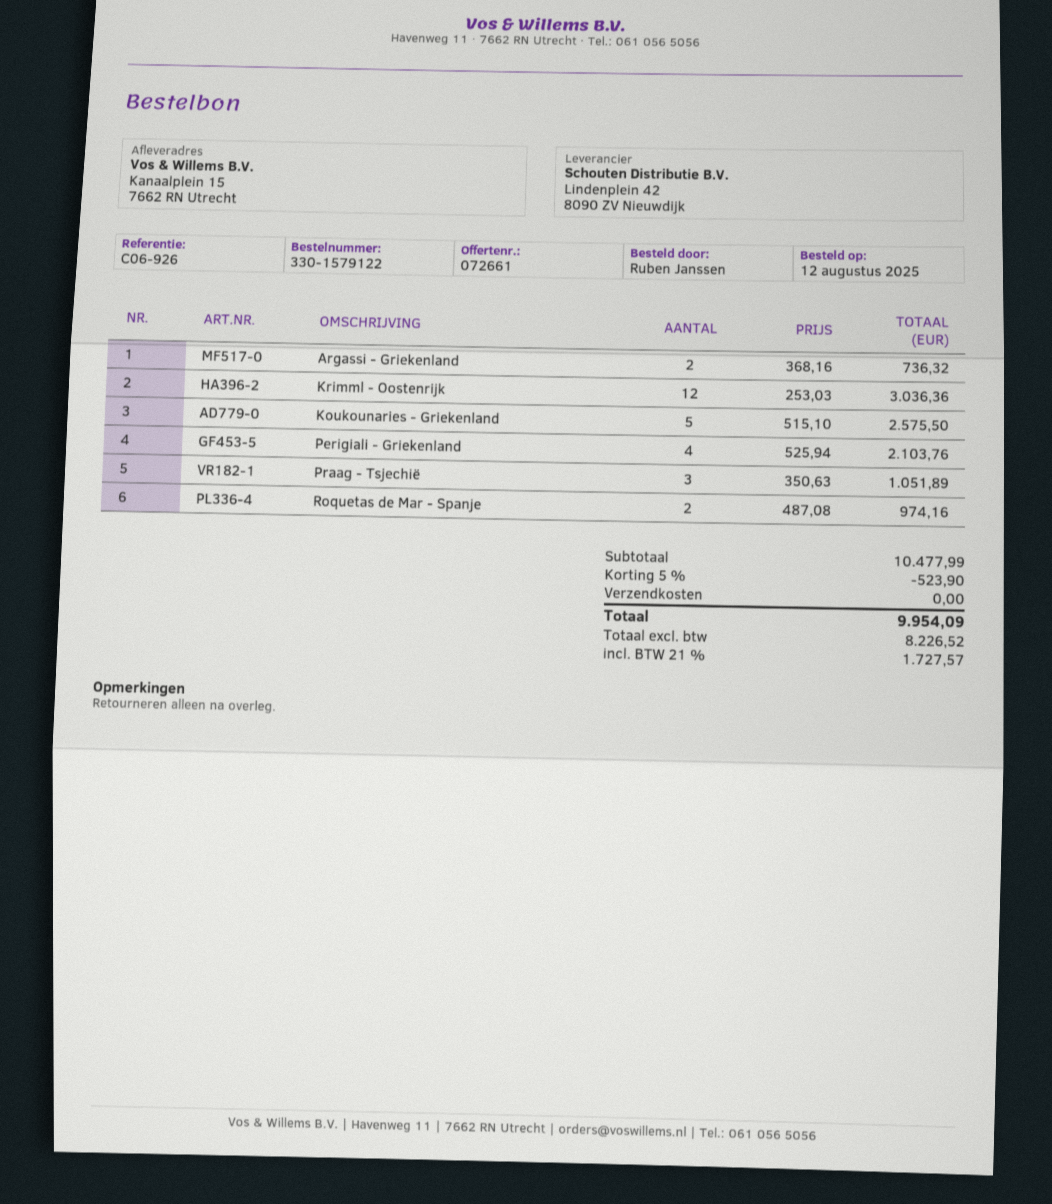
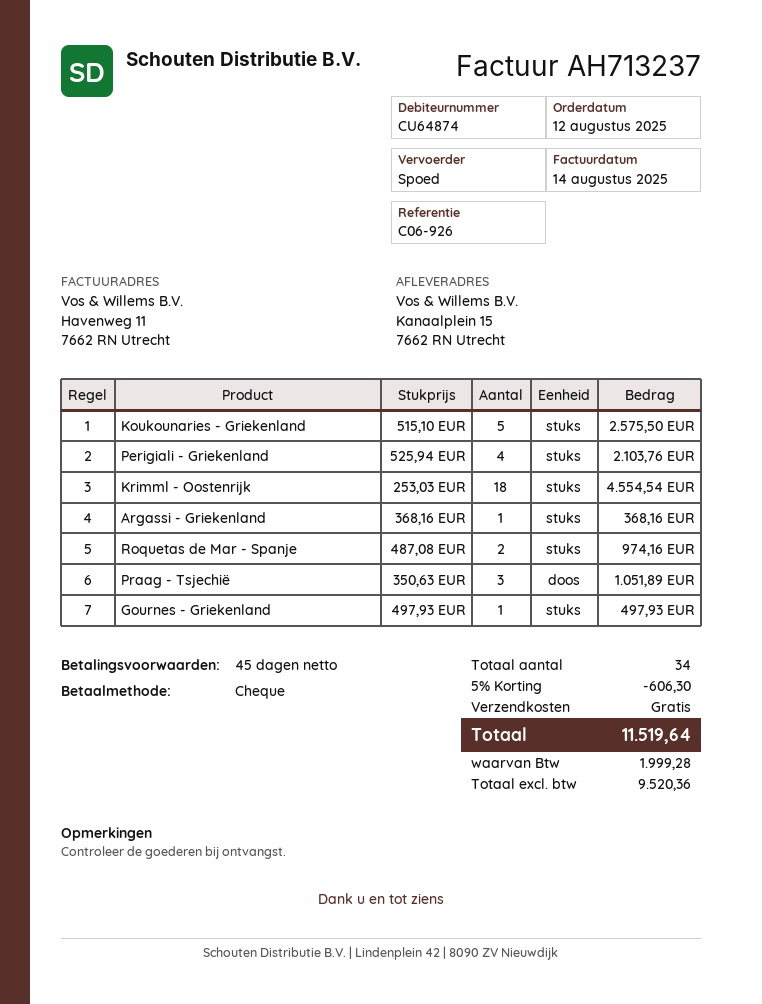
Argassi - Griekenland: 2 x 368.16 = 736.32 -> 1 x 368.16 = 368.16
Krimml - Oostenrijk: 12 x 253.03 = 3036.36 -> 18 x 253.03 = 4554.54
Gournes - Griekenland: none -> 1 x 497.93 = 497.93
discount: 5% = 523.90 -> 5% = 606.30
net: 8226.52 -> 9520.36
tax: 1727.57 -> 1999.28
total: 9954.09 -> 11519.64

